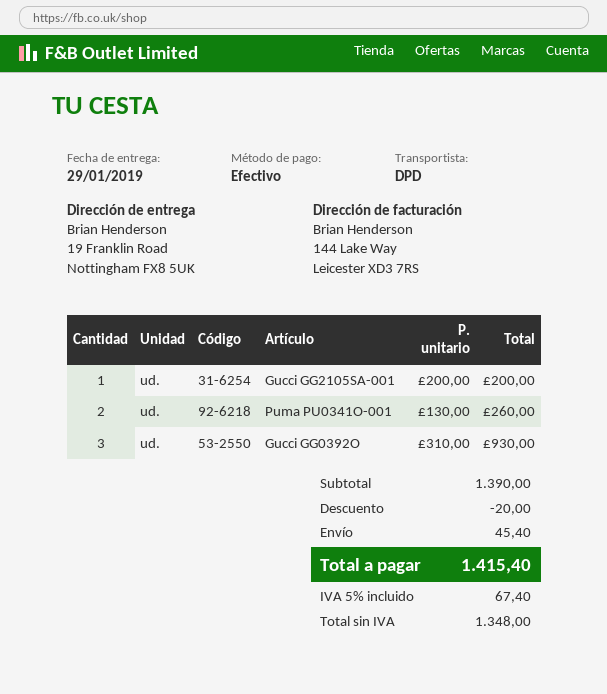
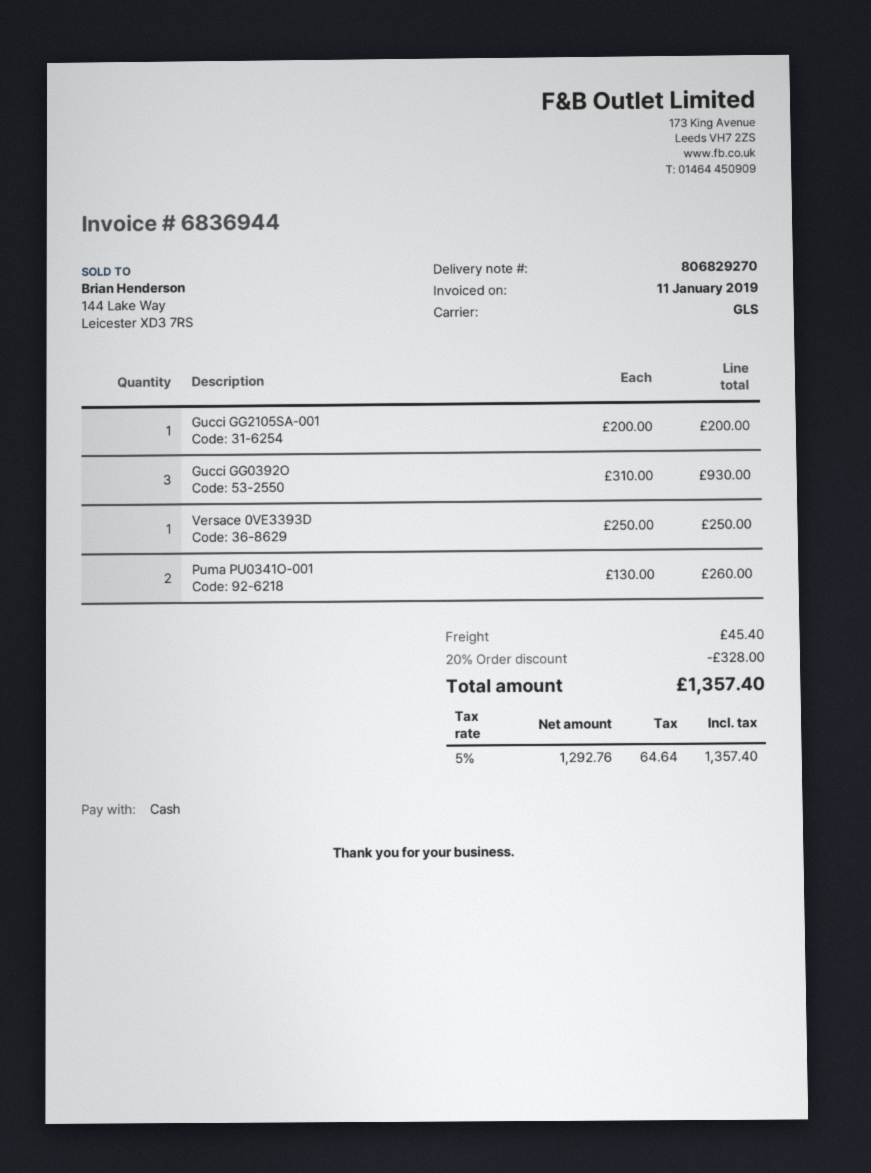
shipping method: DPD -> GLS
Versace 0VE3393D: none -> 1 x 250.00 = 250.00
discount: 20.00 -> 328.00
net: 1348.00 -> 1292.76
tax: 5% = 67.40 -> 5% = 64.64
total: 1415.40 -> 1357.40

